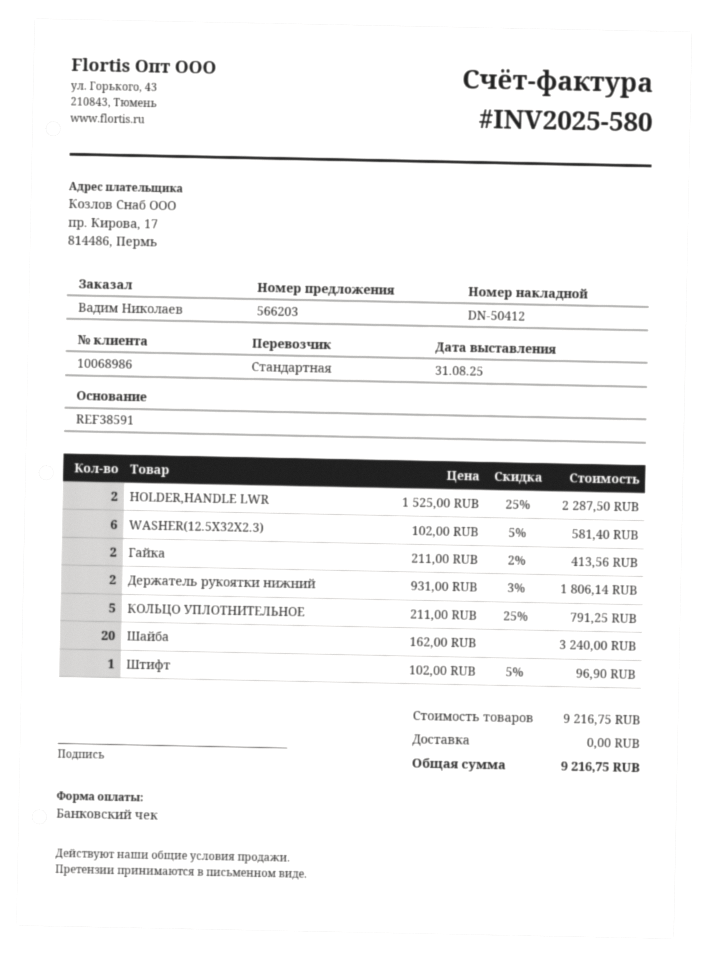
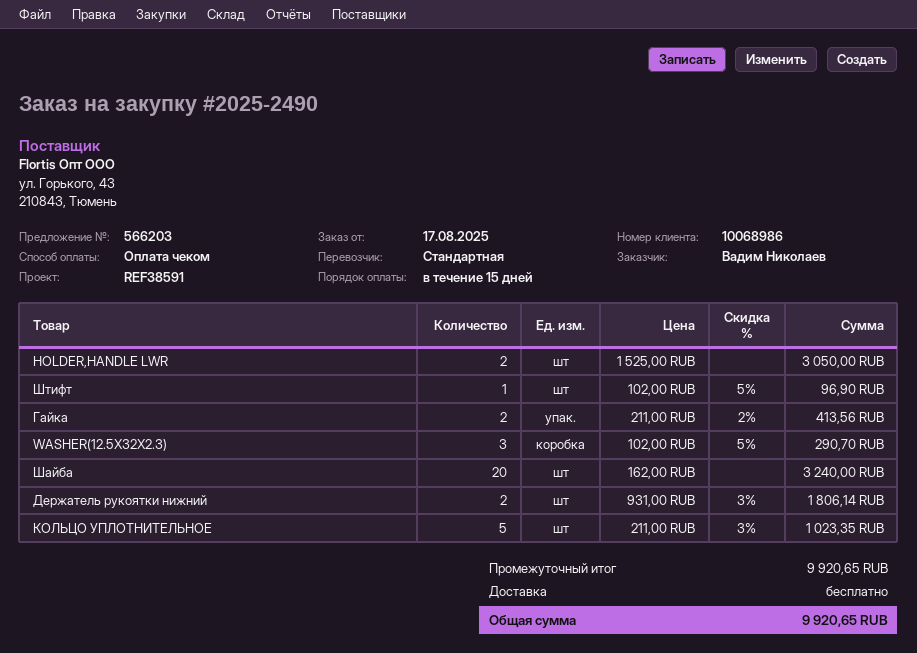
HOLDER,HANDLE LWR: 2 x 1525.00 - 25% = 2287.50 -> 2 x 1525.00 = 3050.00
WASHER(12.5X32X2.3): 6 x 102.00 - 5% = 581.40 -> 3 x 102.00 - 5% = 290.70
КОЛЬЦО УПЛОТНИТЕЛЬНОЕ: 5 x 211.00 - 25% = 791.25 -> 5 x 211.00 - 3% = 1023.35
subtotal: 9216.75 -> 9920.65
total: 9216.75 -> 9920.65

